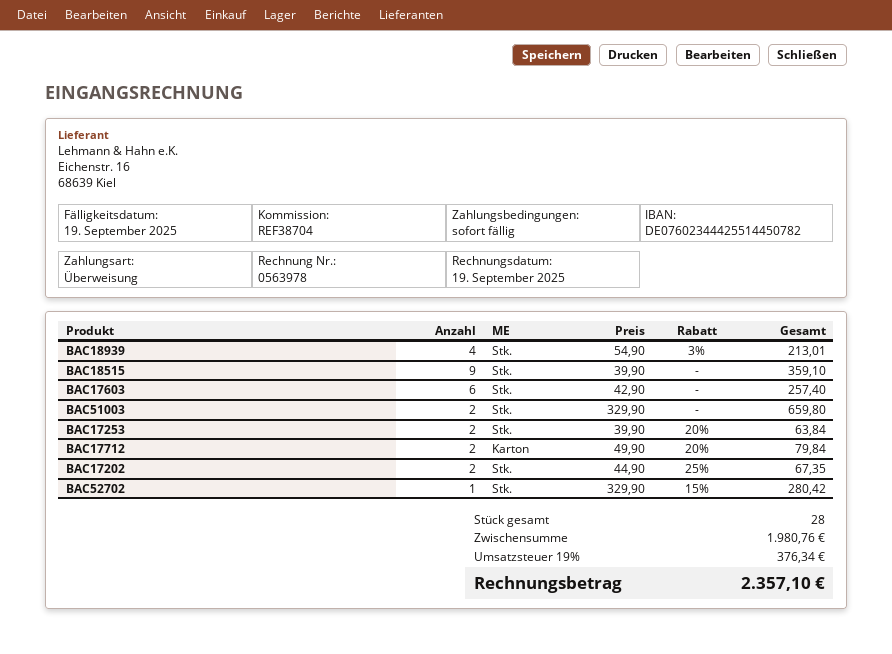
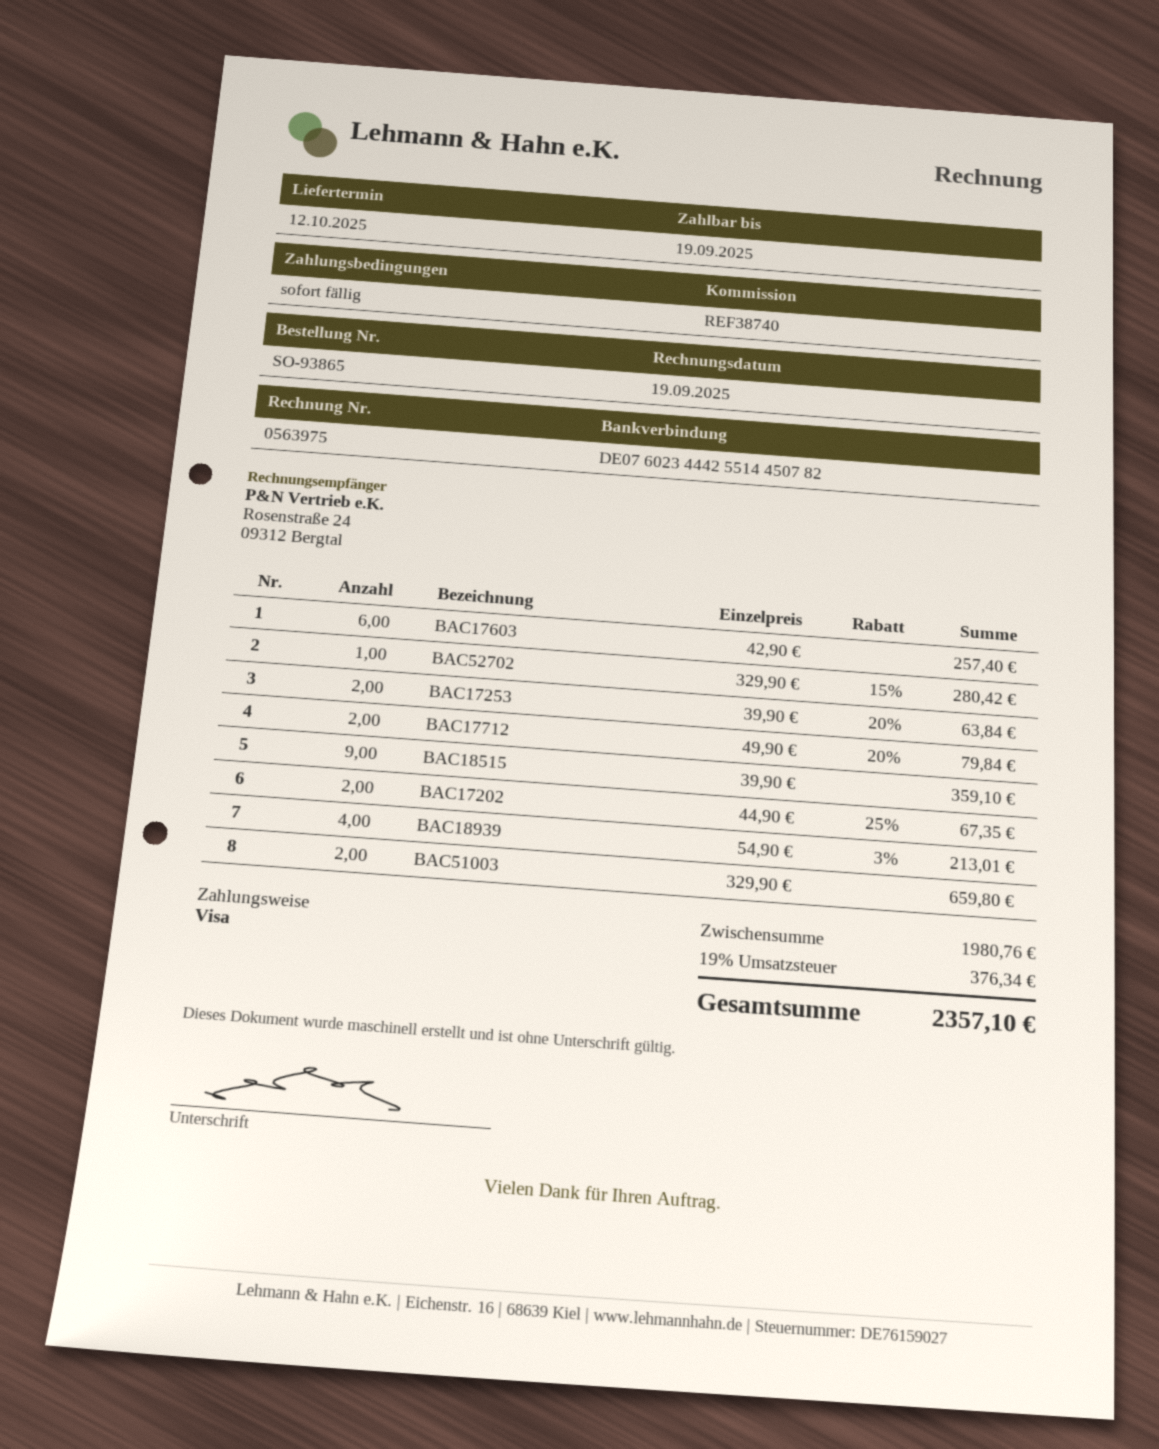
invoice number: 0563978 -> 0563975
reference: REF38704 -> REF38740
payment method: bank transfer -> Visa

